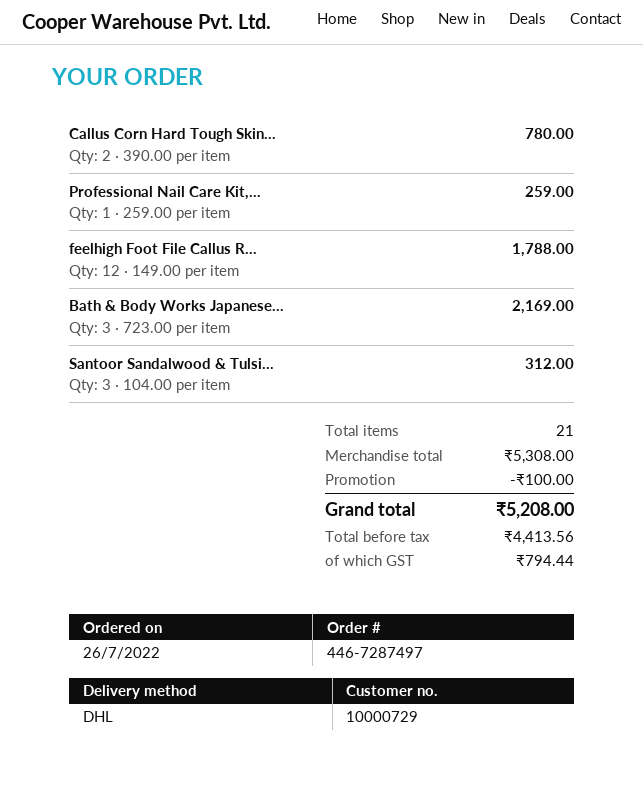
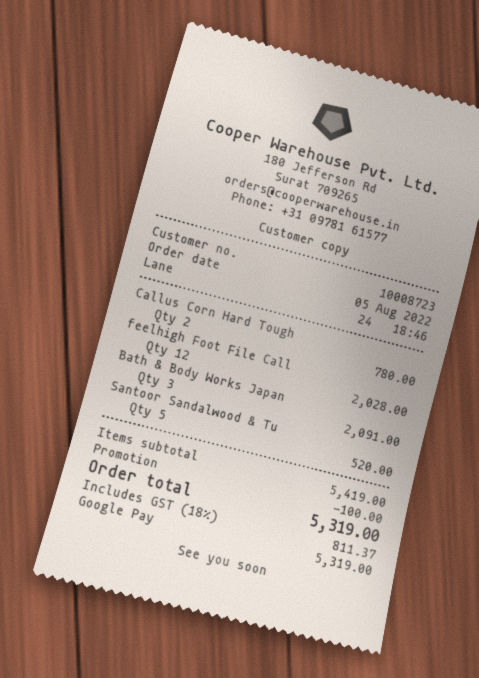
order date: 2022-07-26 -> 2022-08-05
customer number: 10000729 -> 10008723
Professional Nail Care Kit,...: 1 for 259.00 -> none
feelhigh Foot File Callus R...: 12 for 1788.00 -> 12 for 2028.00
Bath & Body Works Japanese...: 3 for 2169.00 -> 3 for 2091.00
Santoor Sandalwood & Tulsi...: 3 for 312.00 -> 5 for 520.00
subtotal: 5308.00 -> 5419.00
tax: 794.44 -> 811.37
total: 5208.00 -> 5319.00

